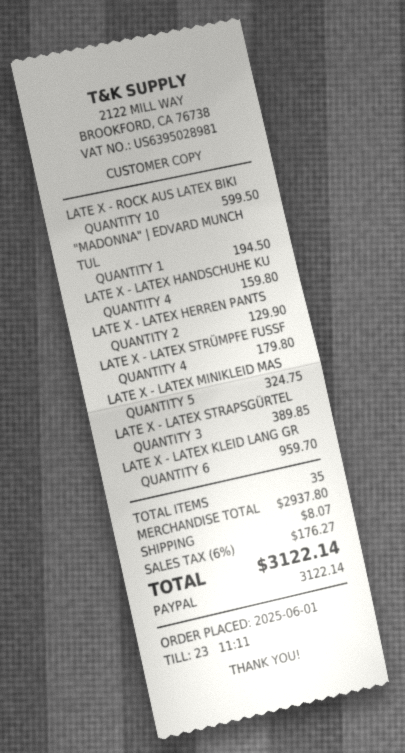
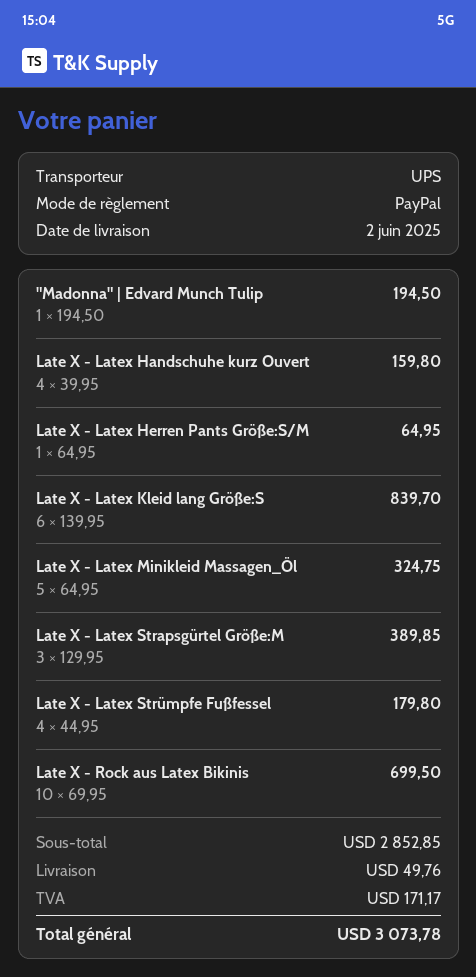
LATE X - ROCK AUS LATEX BIKI: 10 for 599.50 -> 10 for 699.50
LATE X - LATEX HERREN PANTS: 2 for 129.90 -> 1 for 64.95
LATE X - LATEX KLEID LANG GR: 6 for 959.70 -> 6 for 839.70
subtotal: 2937.80 -> 2852.85
shipping: 8.07 -> 49.76
tax: 176.27 -> 171.17
total: 3122.14 -> 3073.78

